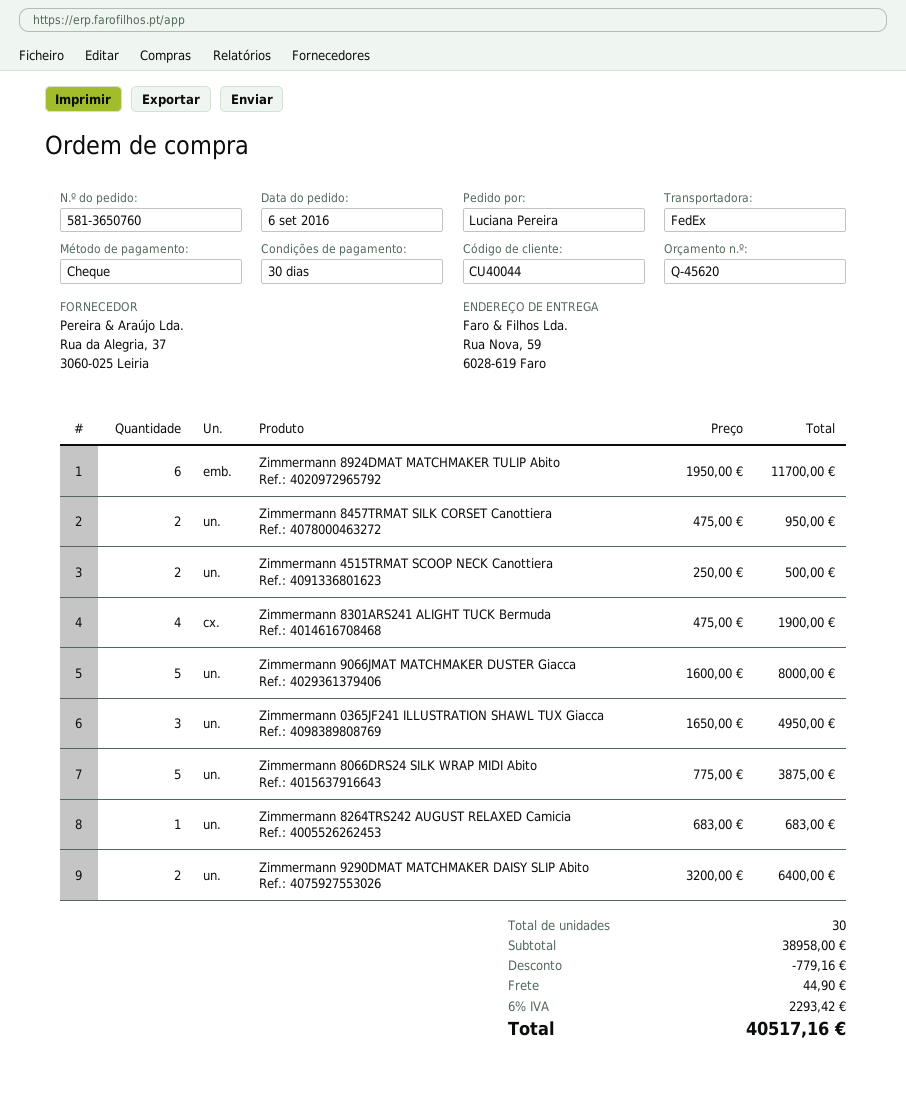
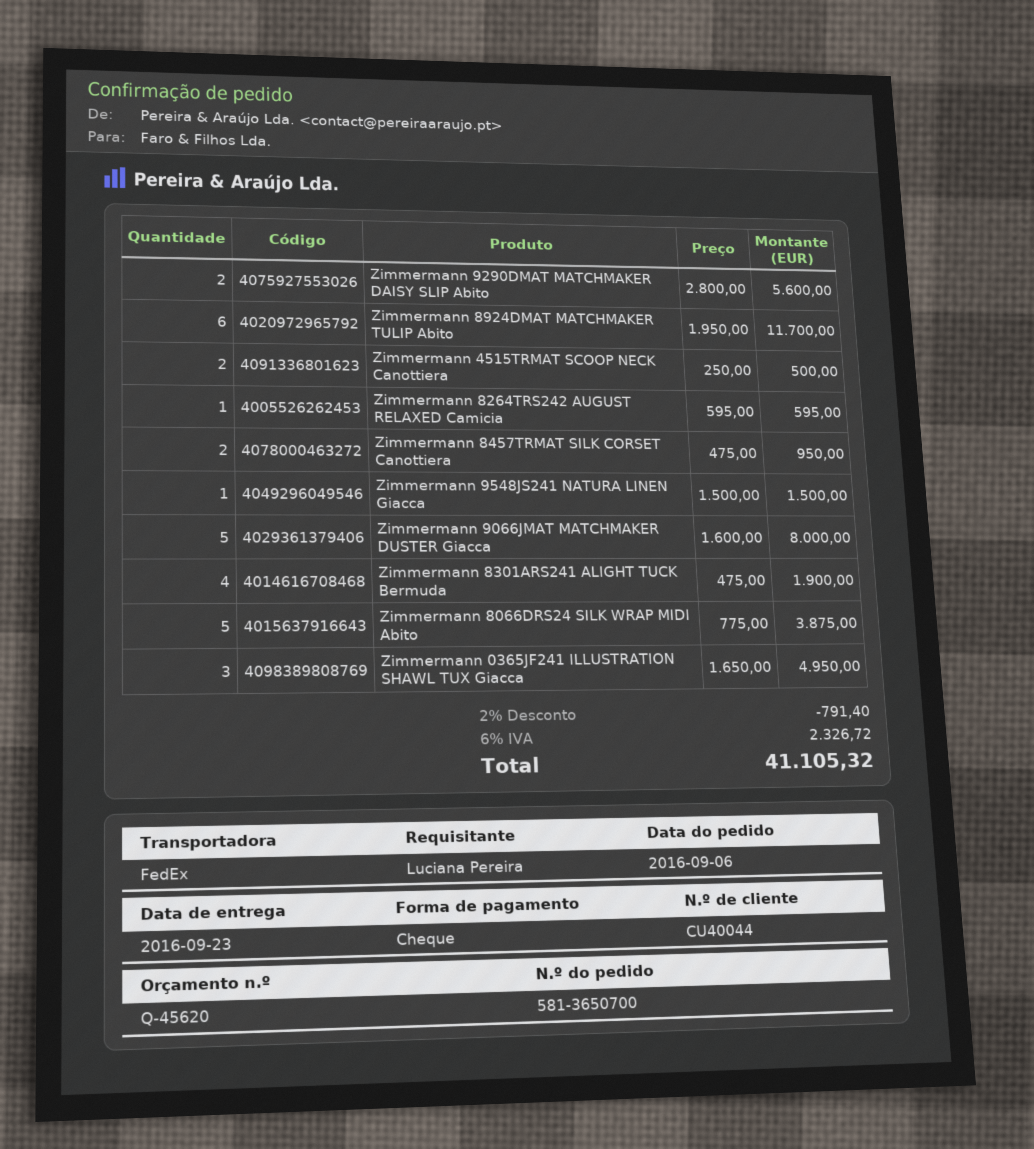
order number: 581-3650760 -> 581-3650700
Zimmermann 8264TRS242 AUGUST RELAXED Camicia: 1 x 683.00 = 683.00 -> 1 x 595.00 = 595.00
Zimmermann 9290DMAT MATCHMAKER DAISY SLIP Abito: 2 x 3200.00 = 6400.00 -> 2 x 2800.00 = 5600.00
Zimmermann 9548JS241 NATURA LINEN Giacca: none -> 1 x 1500.00 = 1500.00
discount: 779.16 -> 791.40
shipping: 44.90 -> none
tax: 6% = 2293.42 -> 6% = 2326.72
total: 40517.16 -> 41105.32

